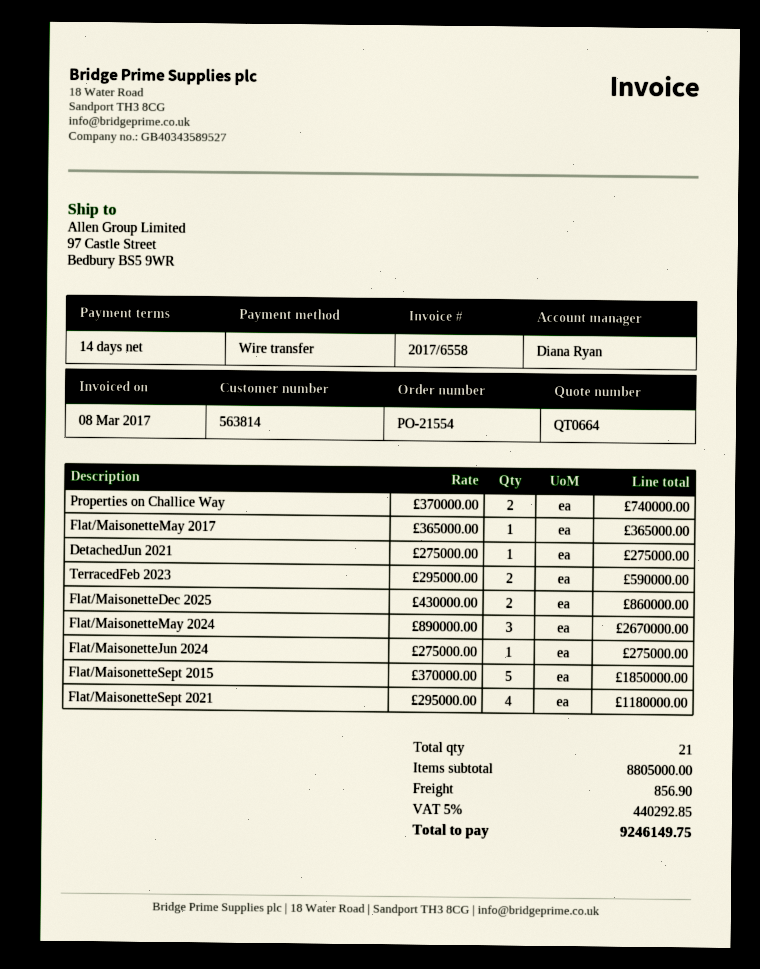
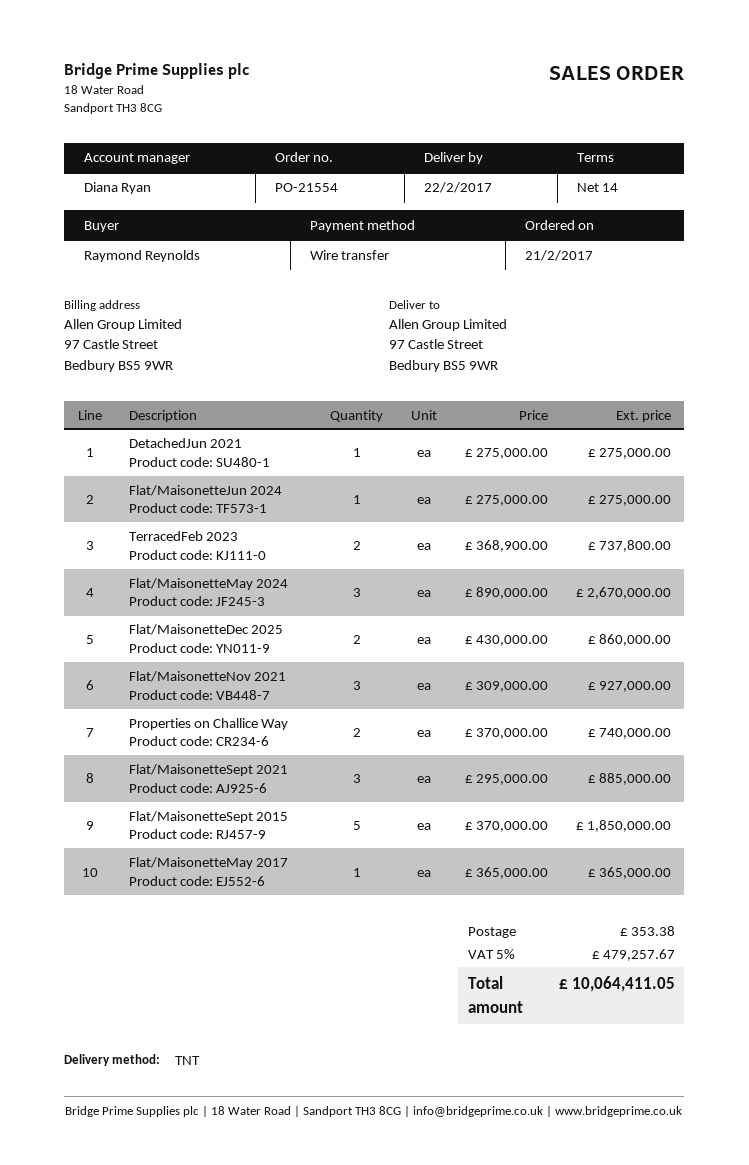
TerracedFeb 2023: 2 x 295000.00 = 590000.00 -> 2 x 368900.00 = 737800.00
Flat/MaisonetteSept 2021: 4 x 295000.00 = 1180000.00 -> 3 x 295000.00 = 885000.00
Flat/MaisonetteNov 2021: none -> 3 x 309000.00 = 927000.00
shipping: 856.90 -> 353.38
tax: 5% = 440292.85 -> 5% = 479257.67
total: 9246149.75 -> 10064411.05

